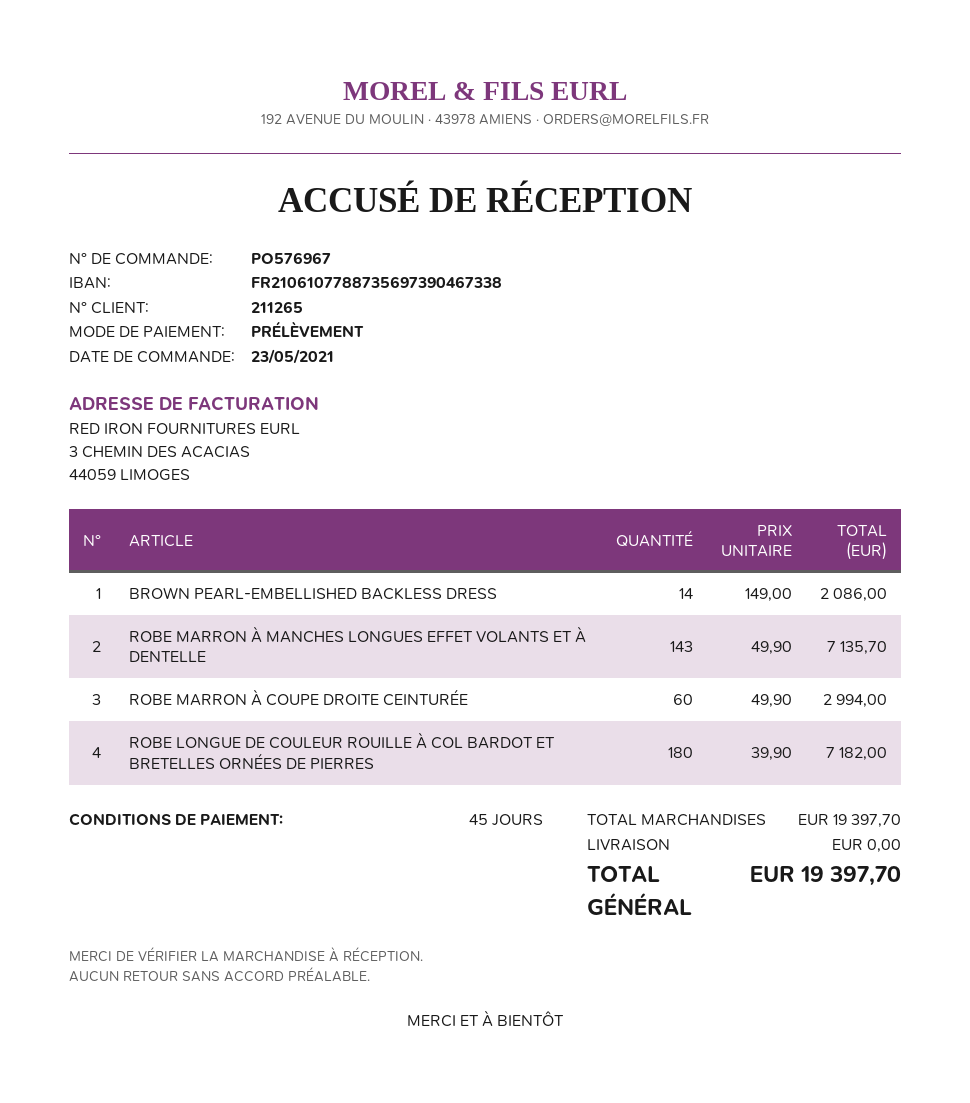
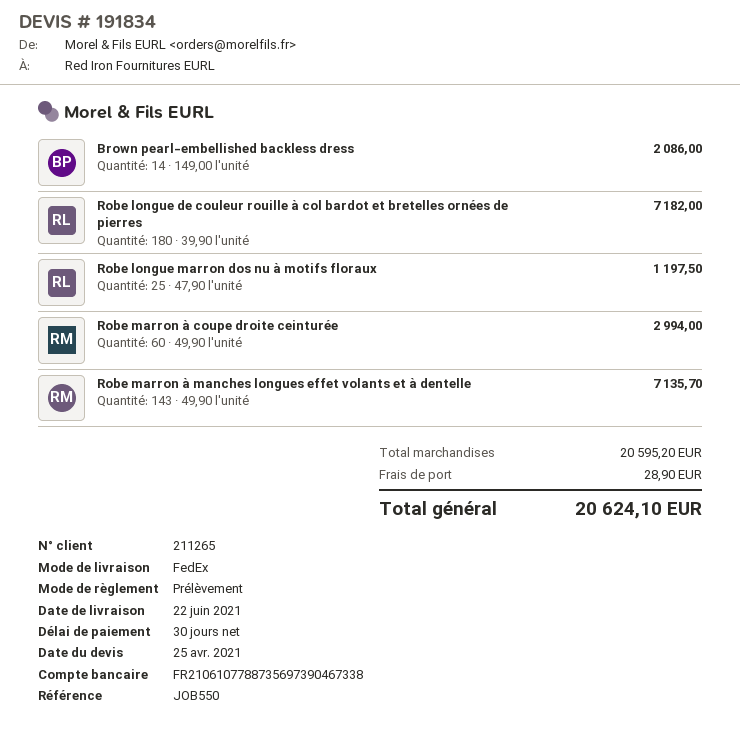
payment terms: 45 days -> 30 days
Robe longue marron dos nu à motifs floraux: none -> 25 x 47.90 = 1197.50
subtotal: 19397.70 -> 20595.20
shipping: 0.00 -> 28.90
total: 19397.70 -> 20624.10

